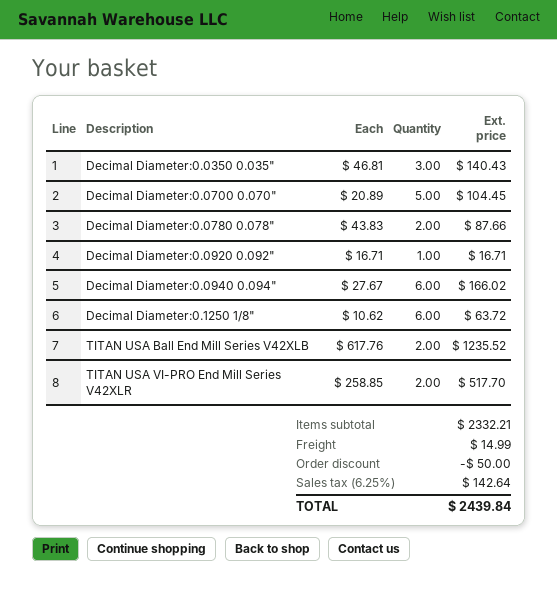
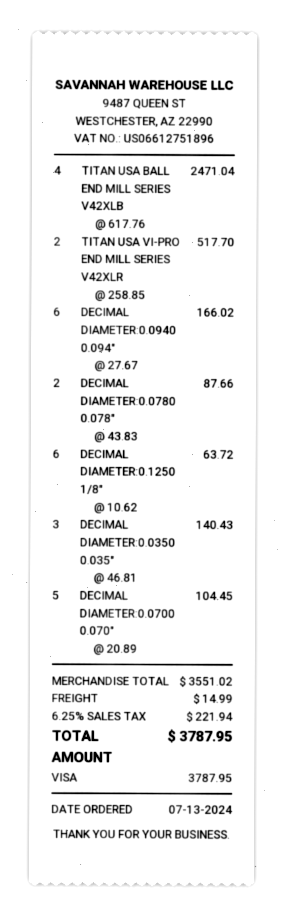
Decimal Diameter:0.0920 0.092": 1 x 16.71 = 16.71 -> none
TITAN USA Ball End Mill Series V42XLB: 2 x 617.76 = 1235.52 -> 4 x 617.76 = 2471.04
subtotal: 2332.21 -> 3551.02
discount: 50.00 -> none
tax: 6.25% = 142.64 -> 6.25% = 221.94
total: 2439.84 -> 3787.95

